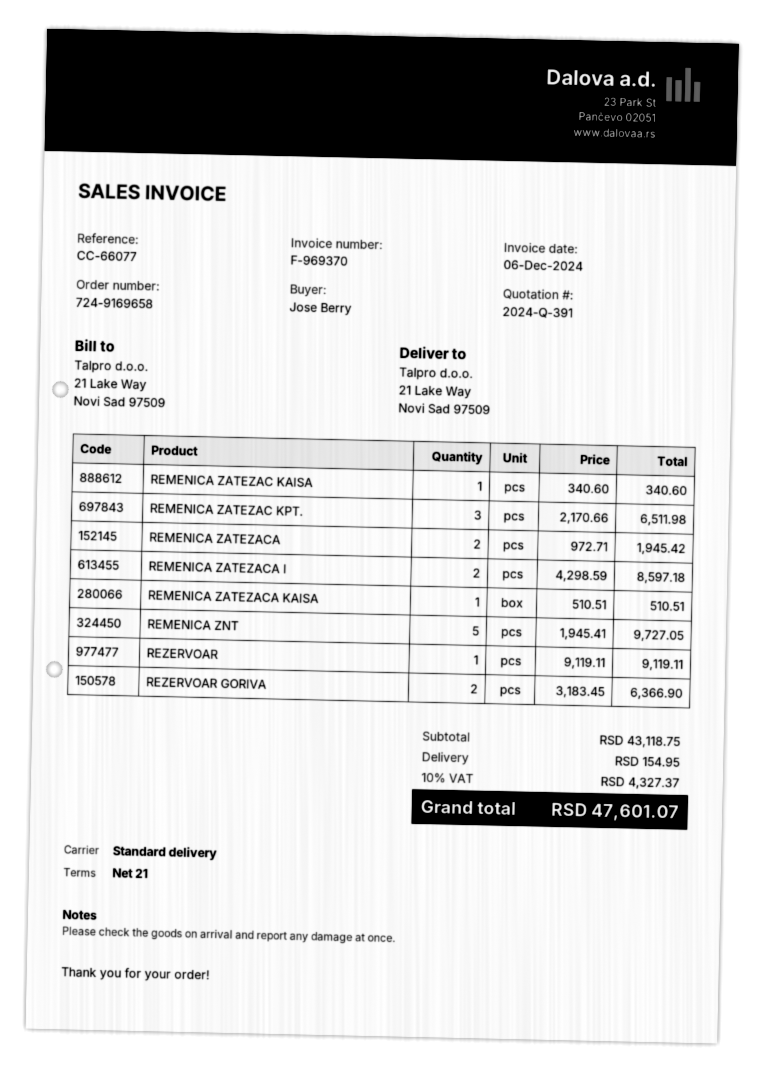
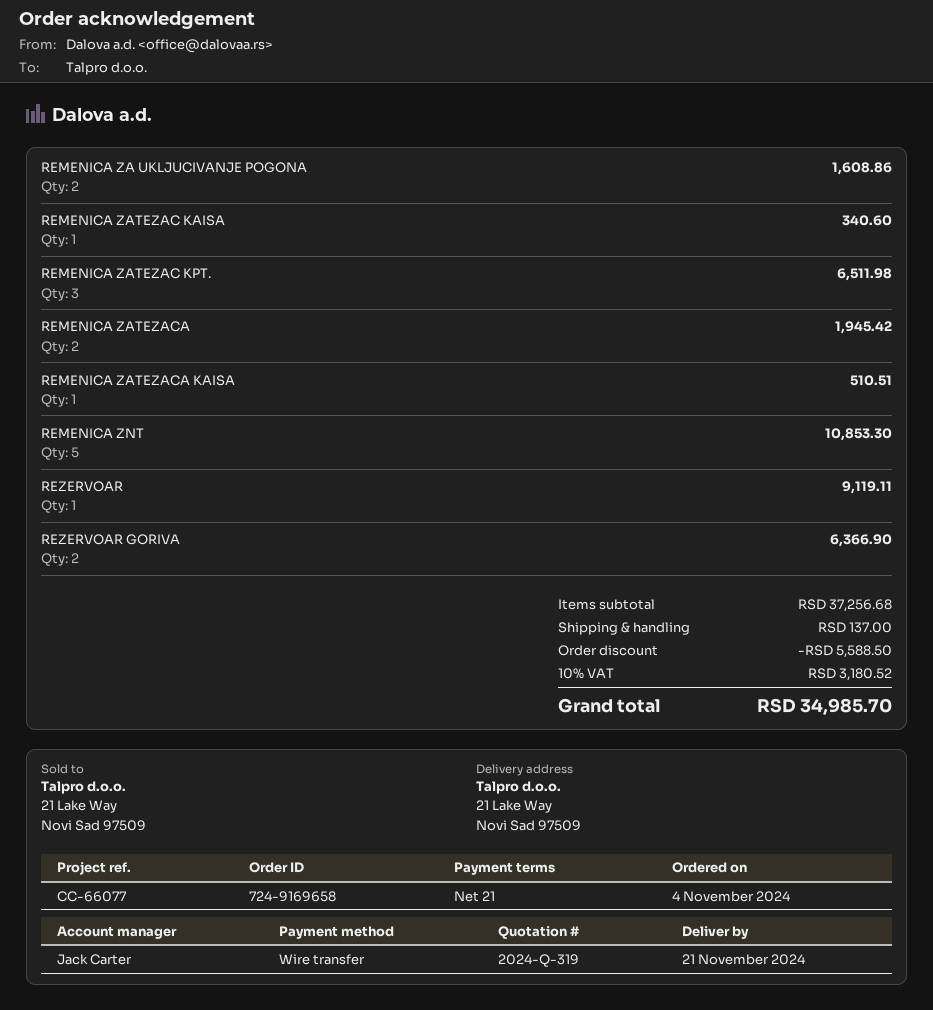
quote number: 2024-Q-391 -> 2024-Q-319
REMENICA ZATEZACA I: 2 for 8597.18 -> none
REMENICA ZNT: 5 for 9727.05 -> 5 for 10853.30
REMENICA ZA UKLJUCIVANJE POGONA: none -> 2 for 1608.86
subtotal: 43118.75 -> 37256.68
discount: none -> 5588.50
shipping: 154.95 -> 137.00
tax: 10% = 4327.37 -> 10% = 3180.52
total: 47601.07 -> 34985.70

